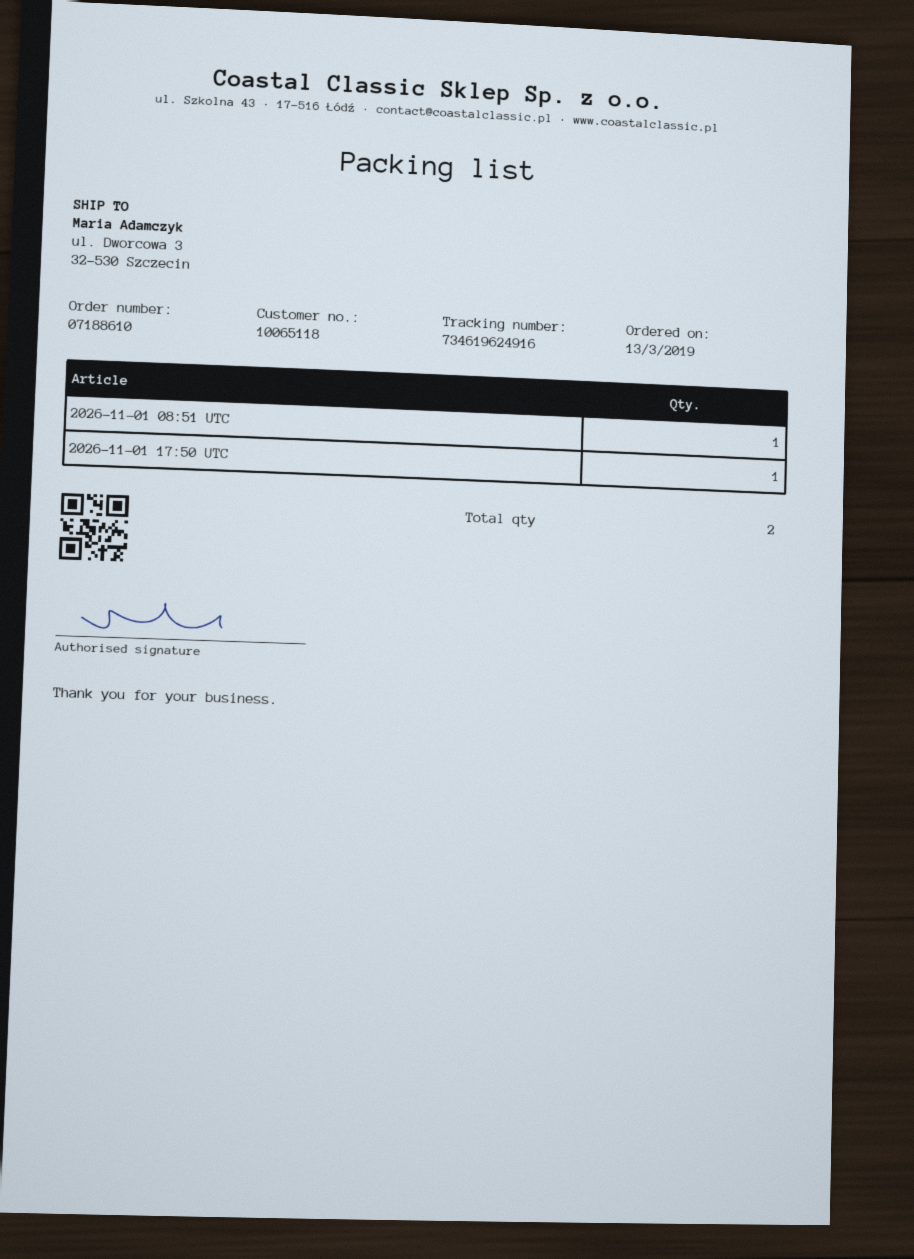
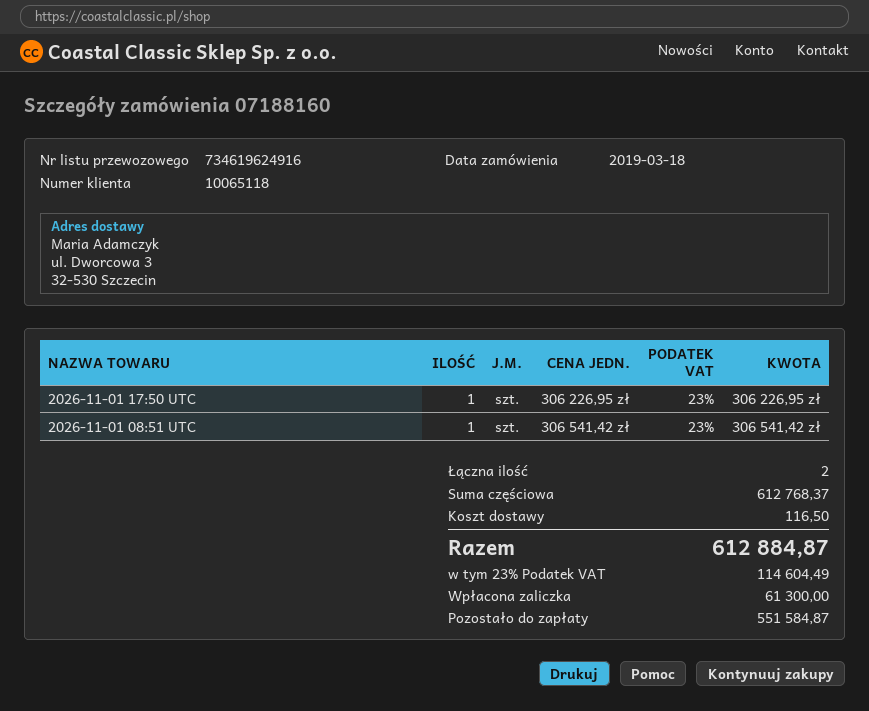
order number: 07188610 -> 07188160
order date: 2019-03-13 -> 2019-03-18

